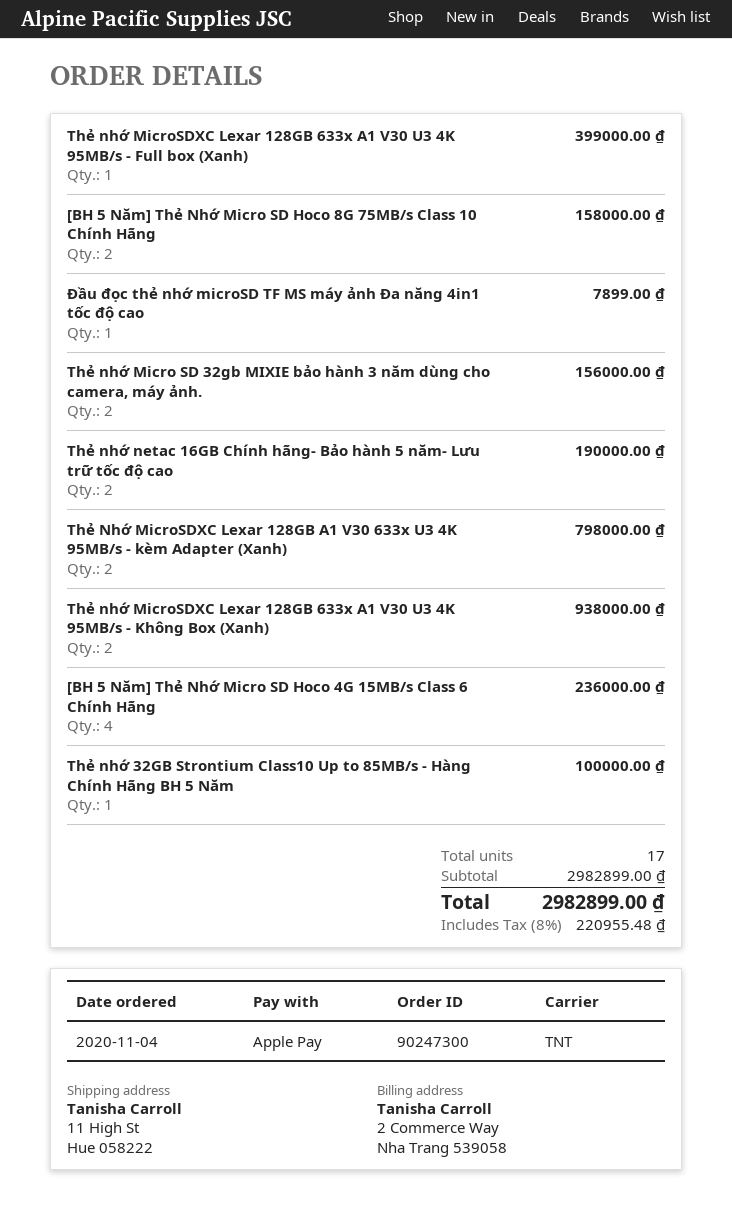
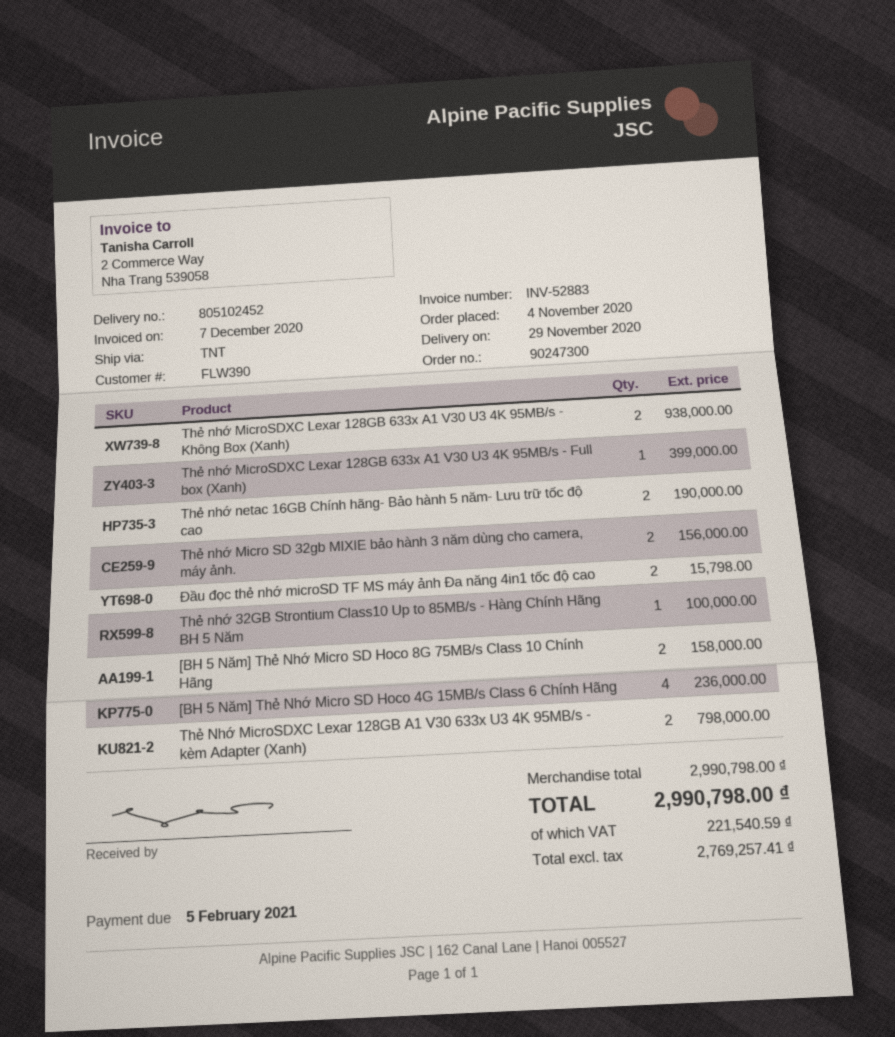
Đầu đọc thẻ nhớ microSD TF MS máy ảnh Đa năng 4in1 tốc độ cao: 1 for 7899.00 -> 2 for 15798.00
subtotal: 2982899.00 -> 2990798.00
tax: 220955.48 -> 221540.59
total: 2982899.00 -> 2990798.00

